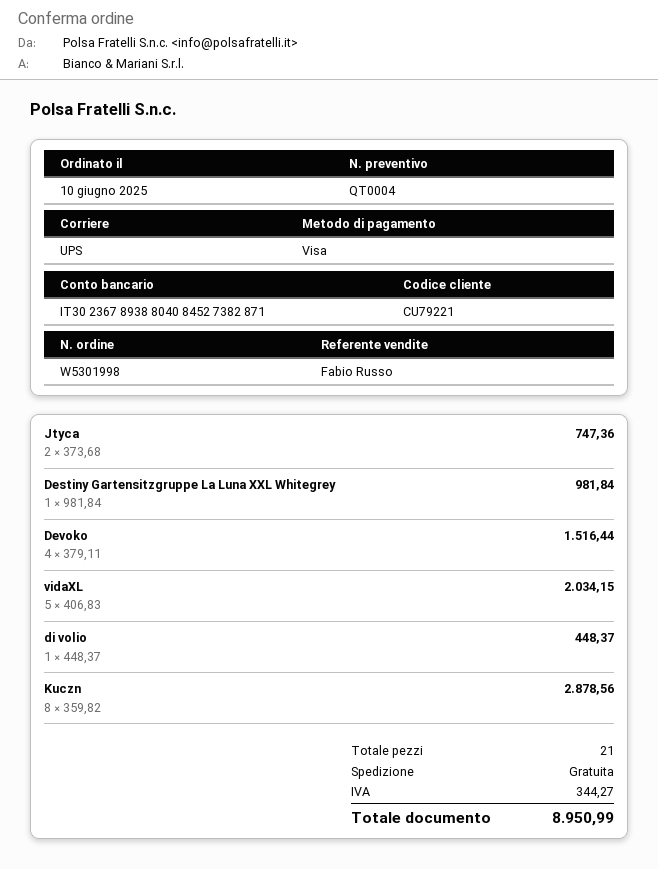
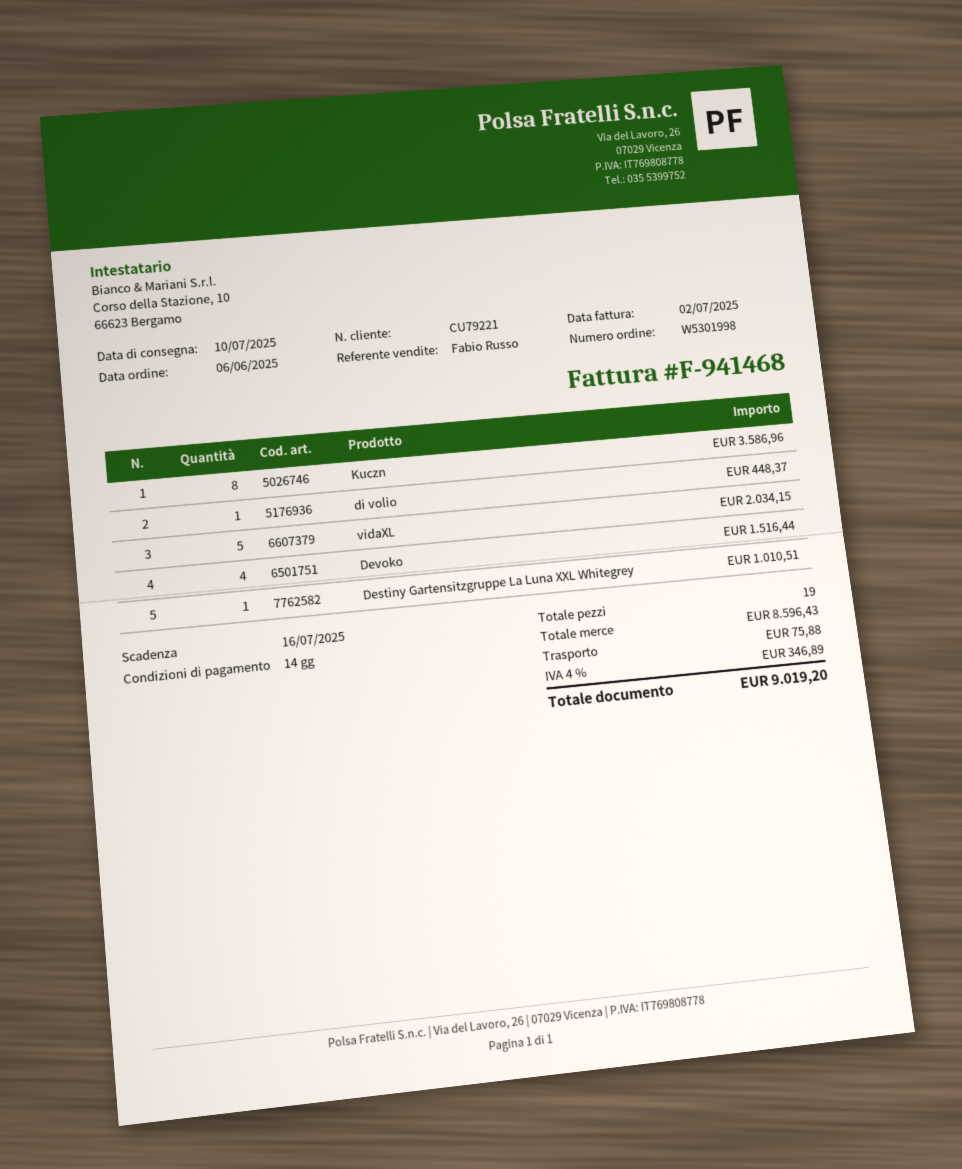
order date: 2025-06-10 -> 2025-06-06
Jtyca: 2 for 747.36 -> none
Destiny Gartensitzgruppe La Luna XXL Whitegrey: 1 for 981.84 -> 1 for 1010.51
Kuczn: 8 for 2878.56 -> 8 for 3586.96
total quantity: 21 -> 19
shipping: 0.00 -> 75.88
tax: 344.27 -> 346.89
total: 8950.99 -> 9019.20

